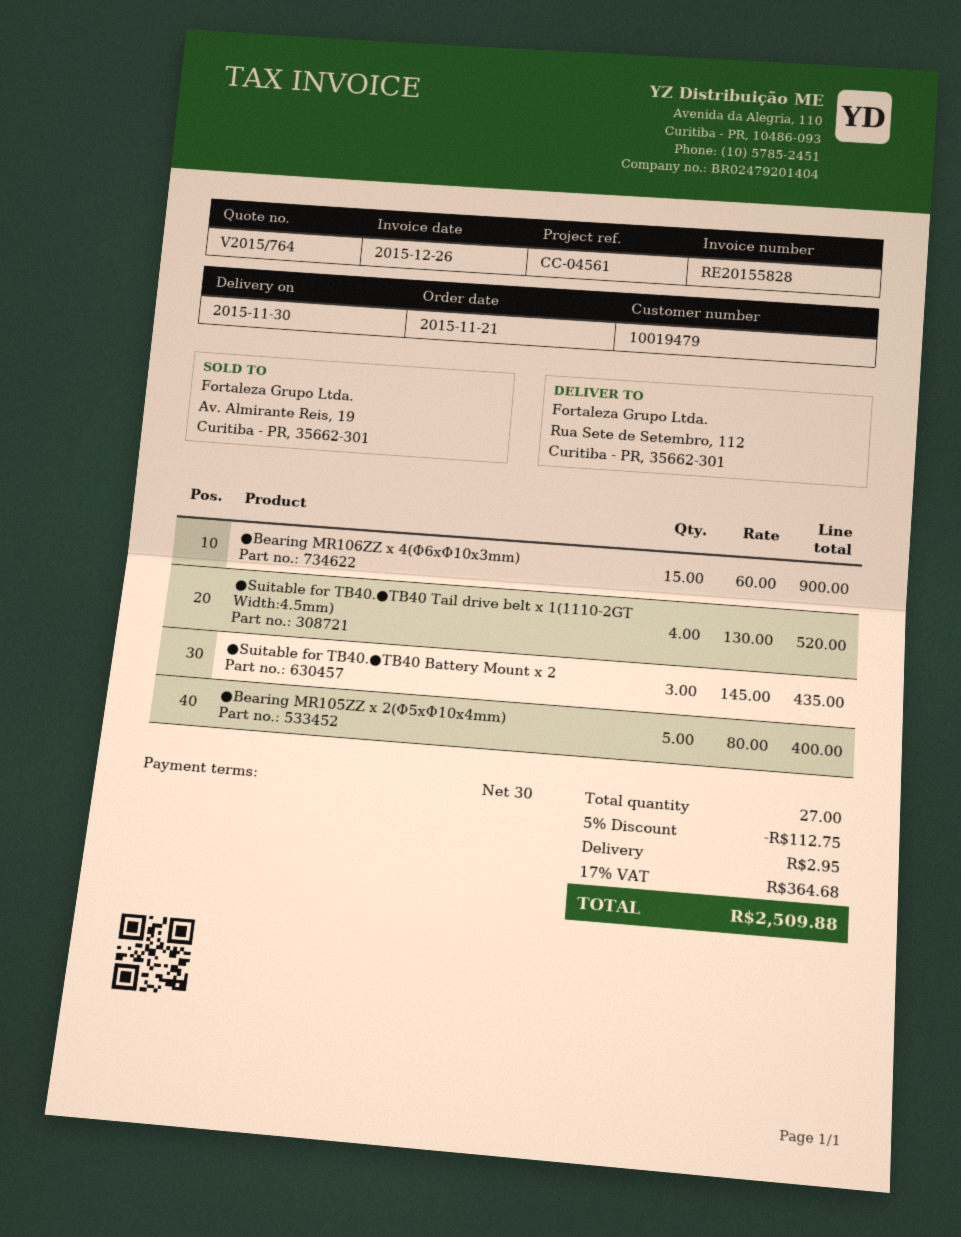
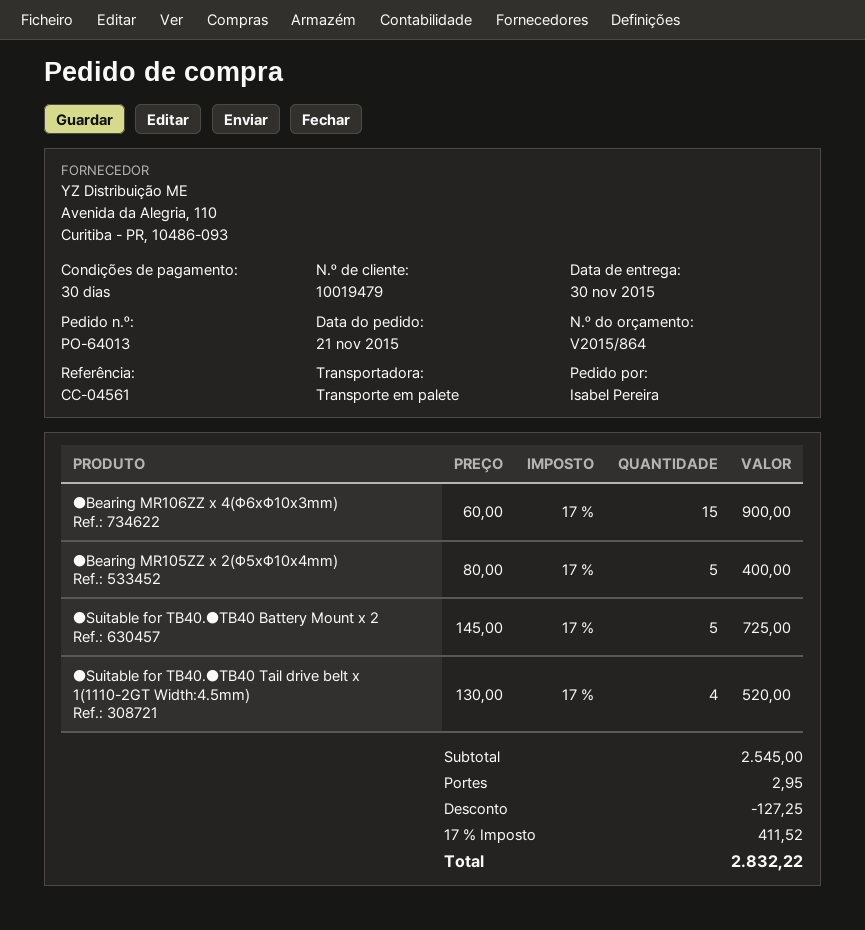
quote number: V2015/764 -> V2015/864
●Suitable for TB40.●TB40 Battery Mount x 2: 3 x 145.00 = 435.00 -> 5 x 145.00 = 725.00
discount: 112.75 -> 127.25
tax: 17% = 364.68 -> 17% = 411.52
total: 2509.88 -> 2832.22

